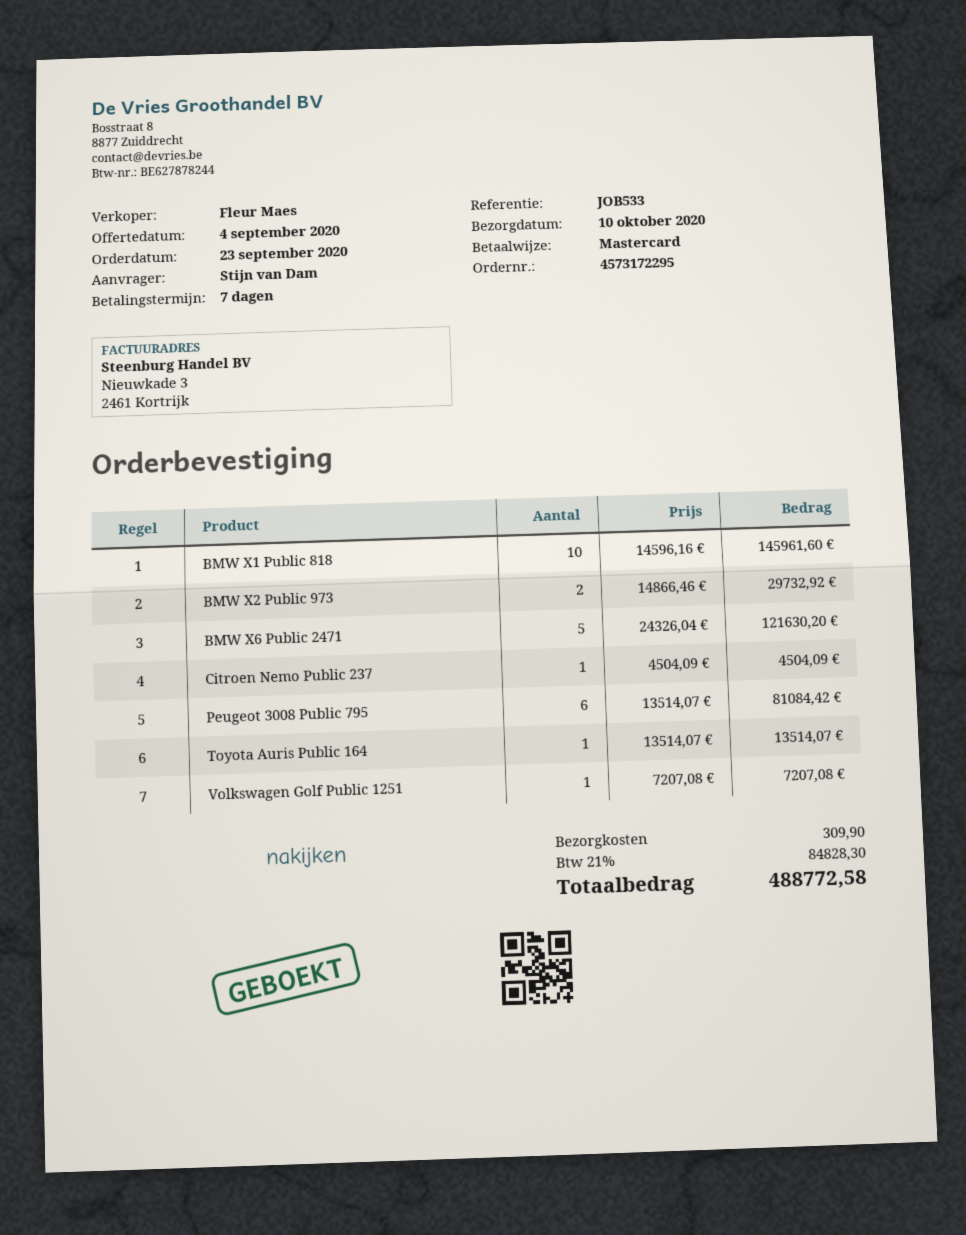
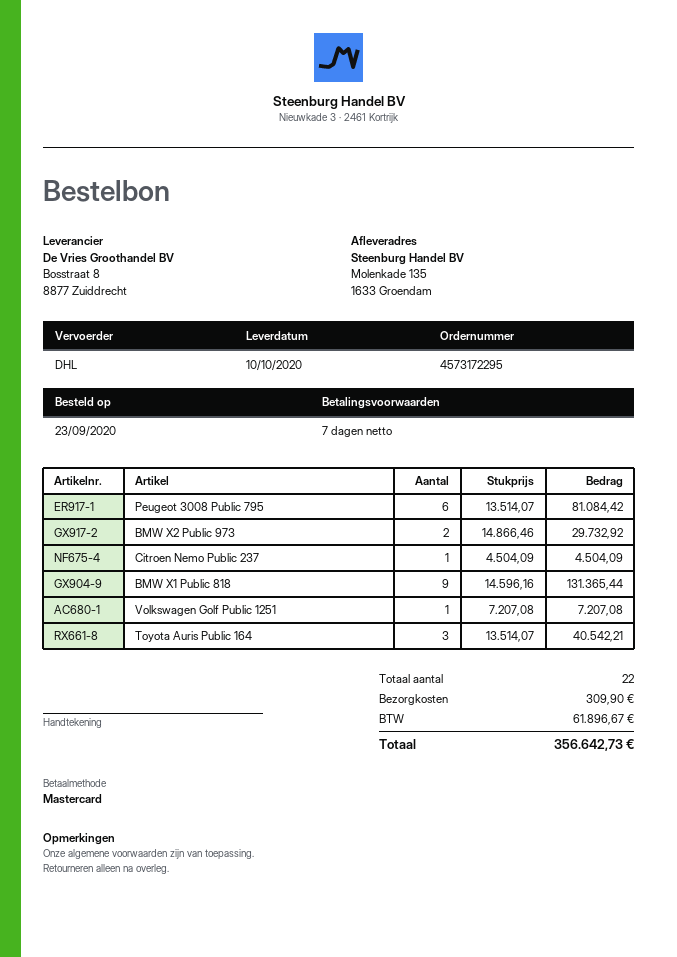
BMW X1 Public 818: 10 x 14596.16 = 145961.60 -> 9 x 14596.16 = 131365.44
BMW X6 Public 2471: 5 x 24326.04 = 121630.20 -> none
Toyota Auris Public 164: 1 x 13514.07 = 13514.07 -> 3 x 13514.07 = 40542.21
tax: 84828.30 -> 61896.67
total: 488772.58 -> 356642.73

